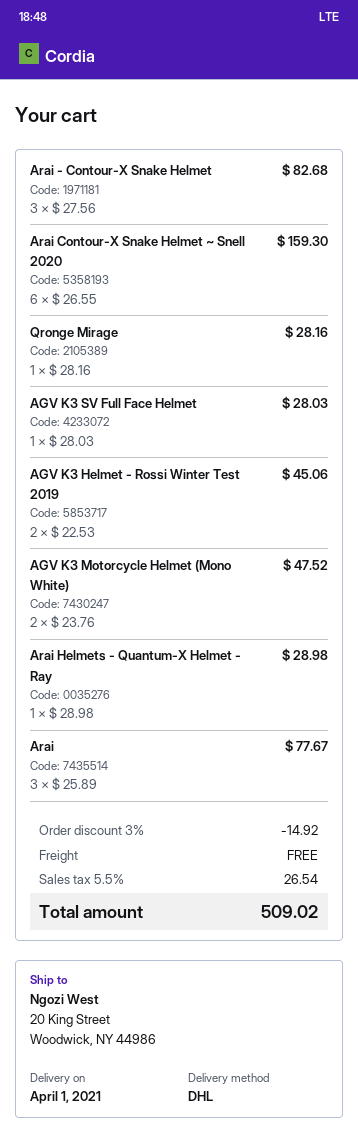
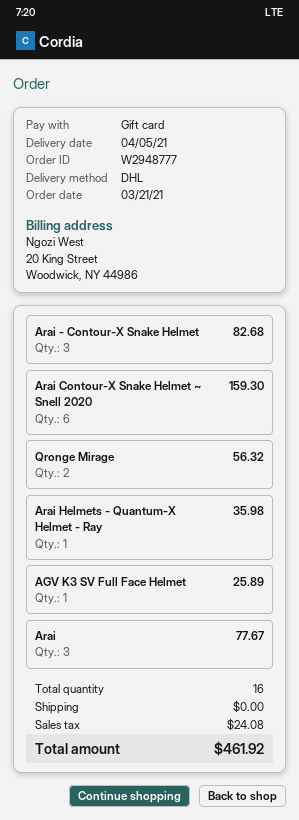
delivery date: 2021-04-01 -> 2021-04-05
Qronge Mirage: 1 for 28.16 -> 2 for 56.32
AGV K3 SV Full Face Helmet: 1 for 28.03 -> 1 for 25.89
AGV K3 Helmet - Rossi Winter Test 2019: 2 for 45.06 -> none
AGV K3 Motorcycle Helmet (Mono White): 2 for 47.52 -> none
Arai Helmets - Quantum-X Helmet - Ray: 1 for 28.98 -> 1 for 35.98
discount: 3% = 14.92 -> none
tax: 26.54 -> 24.08
total: 509.02 -> 461.92

